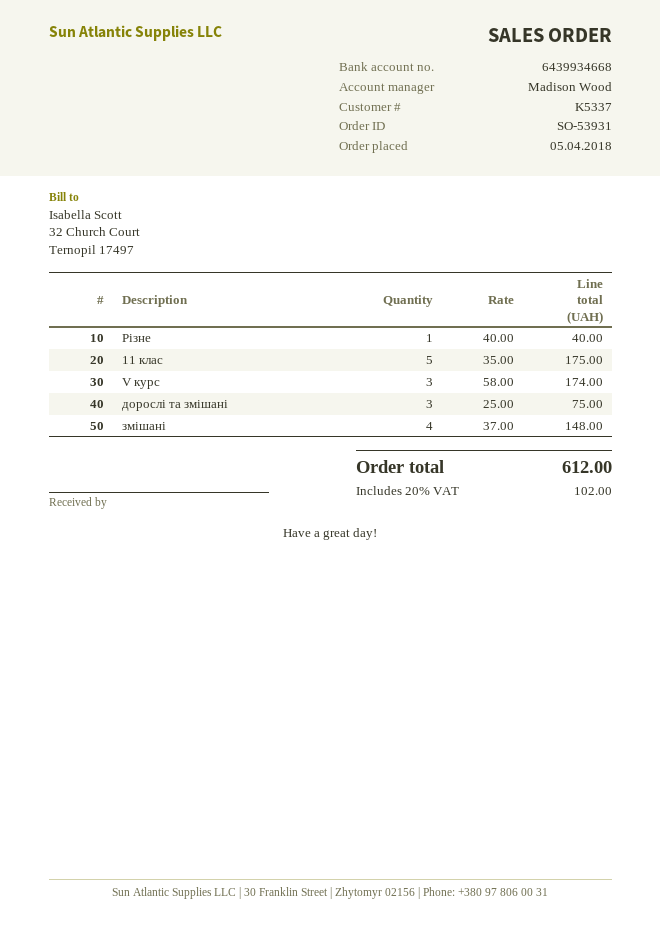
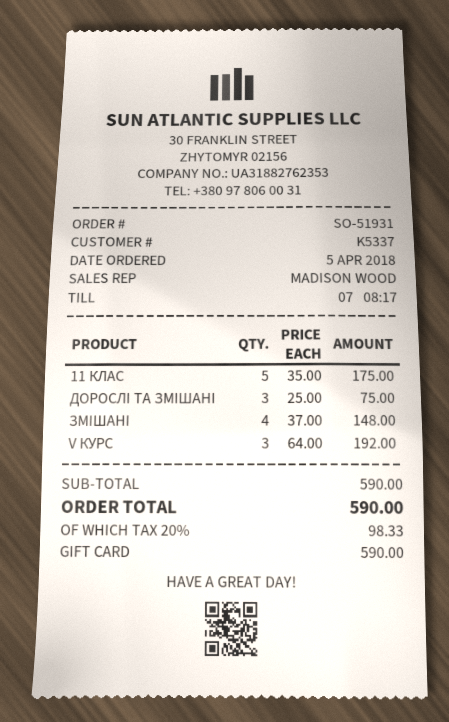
order number: SO-53931 -> SO-51931
Різне: 1 x 40.00 = 40.00 -> none
V курс: 3 x 58.00 = 174.00 -> 3 x 64.00 = 192.00
tax: 20% = 102.00 -> 20% = 98.33
total: 612.00 -> 590.00

